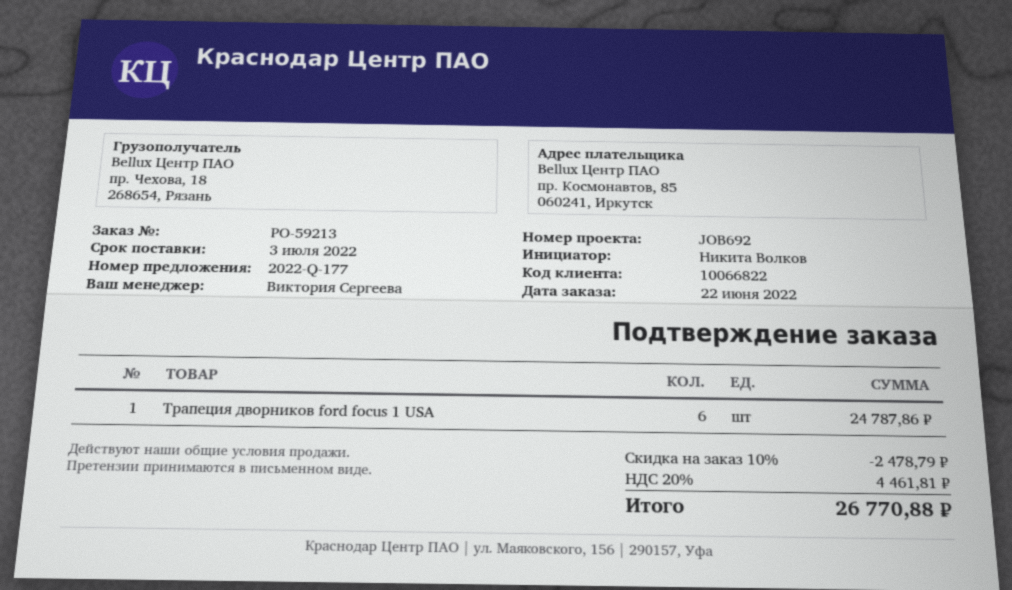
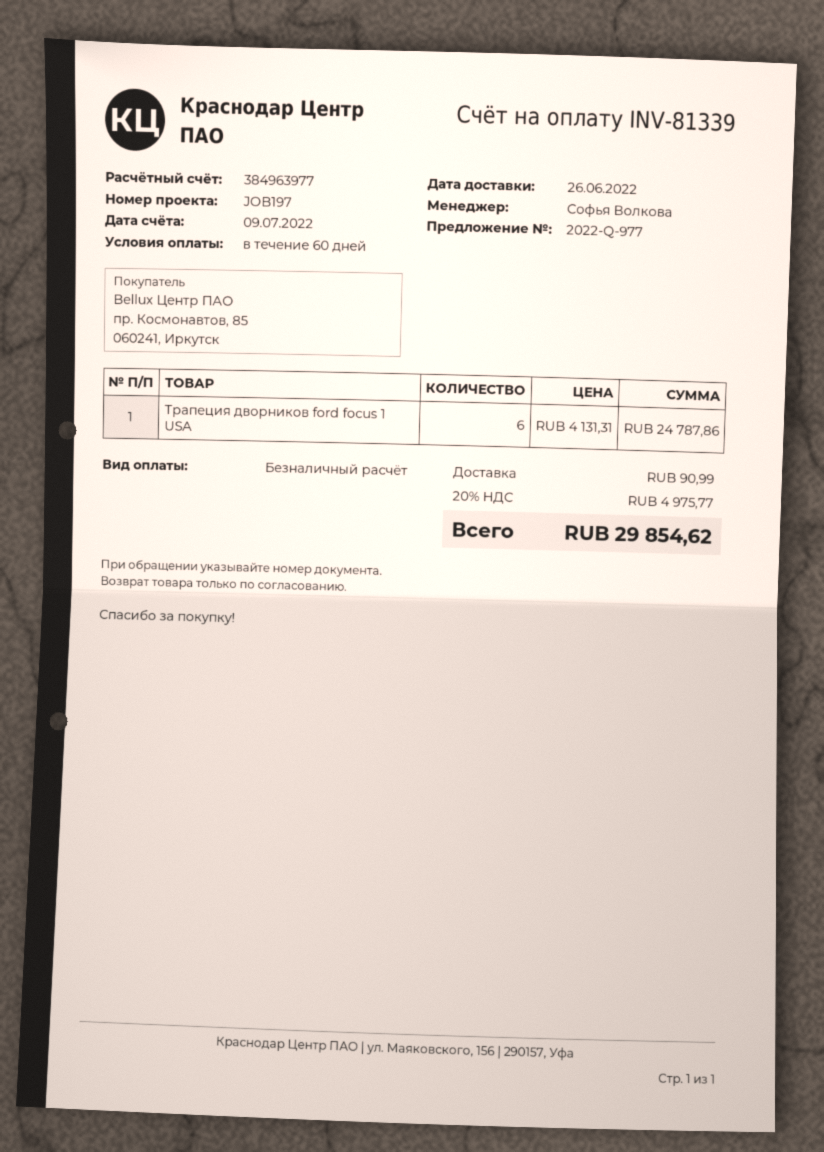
quote number: 2022-Q-177 -> 2022-Q-977
delivery date: 2022-07-03 -> 2022-06-26
reference: JOB692 -> JOB197
sales rep: Виктория Сергеева -> Софья Волкова
discount: 10% = 2478.79 -> none
shipping: none -> 90.99
tax: 20% = 4461.81 -> 20% = 4975.77
total: 26770.88 -> 29854.62

